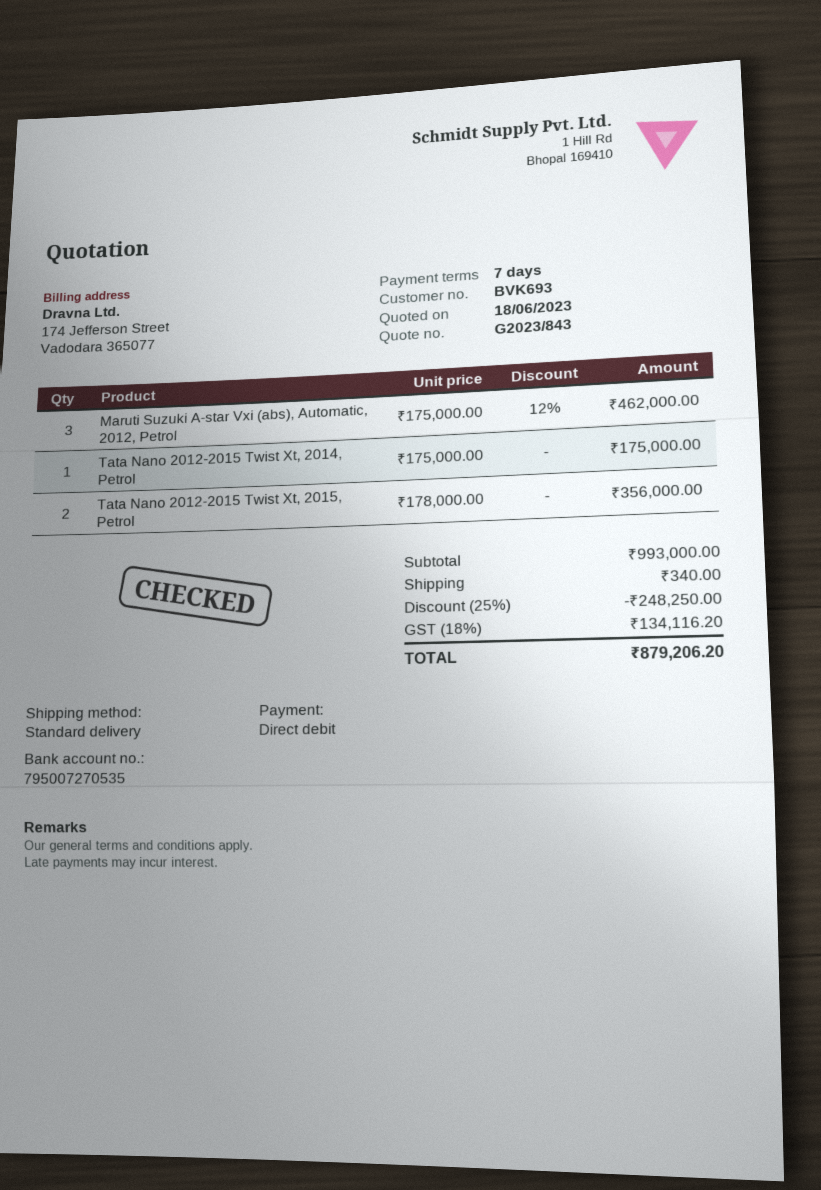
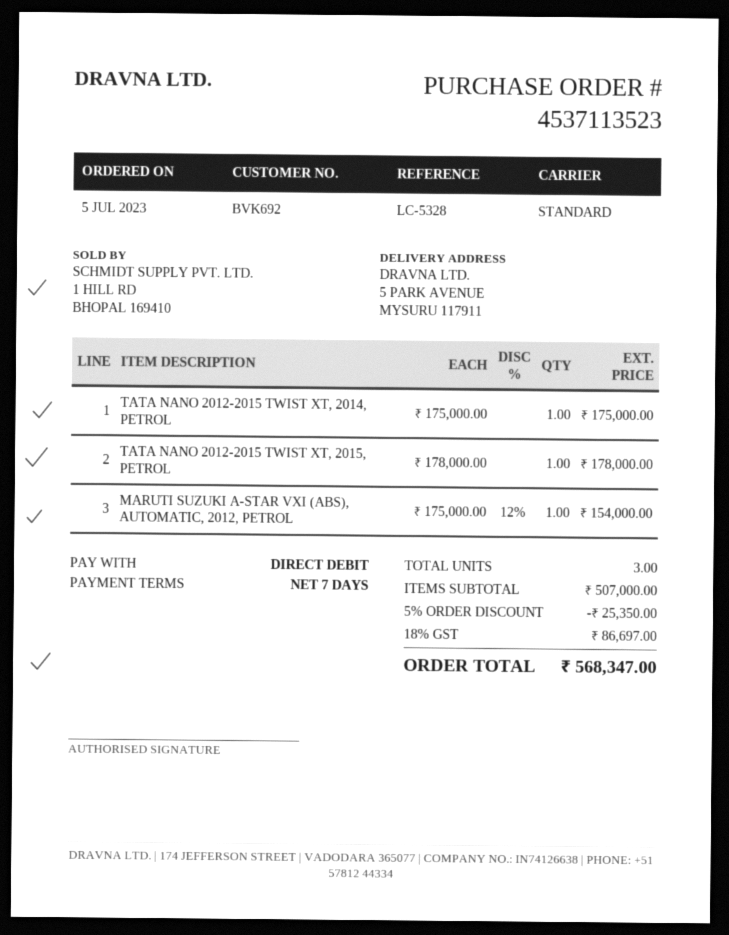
customer number: BVK693 -> BVK692
Maruti Suzuki A-star Vxi (abs), Automatic, 2012, Petrol: 3 x 175000.00 - 12% = 462000.00 -> 1 x 175000.00 - 12% = 154000.00
Tata Nano 2012-2015 Twist Xt, 2015, Petrol: 2 x 178000.00 = 356000.00 -> 1 x 178000.00 = 178000.00
subtotal: 993000.00 -> 507000.00
discount: 25% = 248250.00 -> 5% = 25350.00
shipping: 340.00 -> none
tax: 18% = 134116.20 -> 18% = 86697.00
total: 879206.20 -> 568347.00

